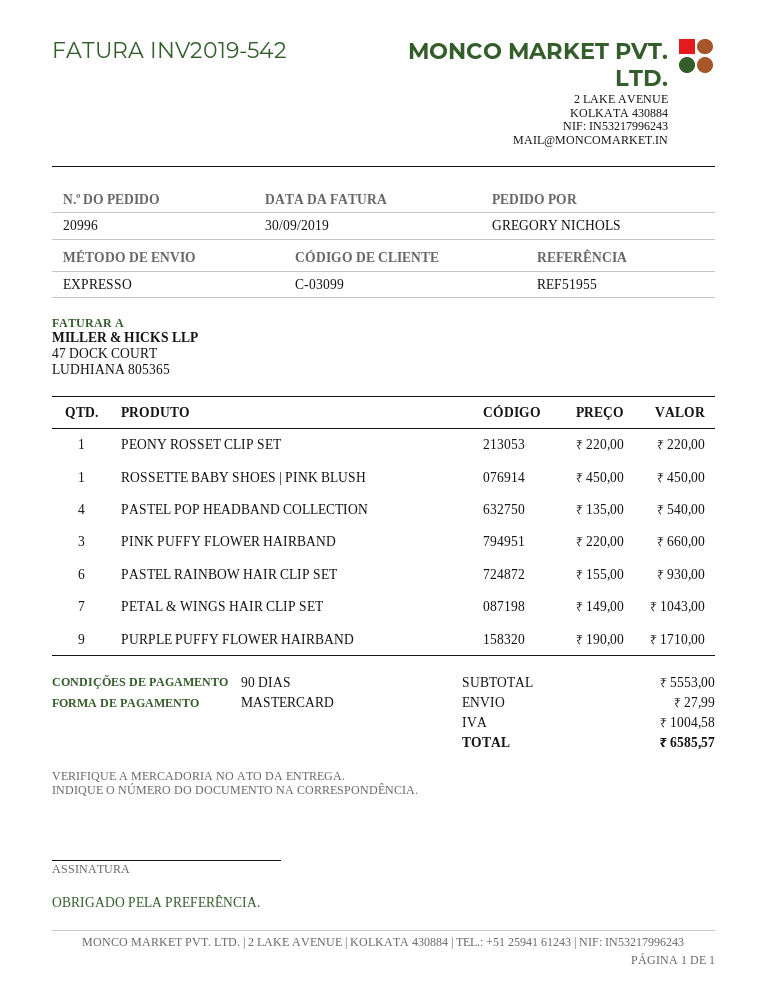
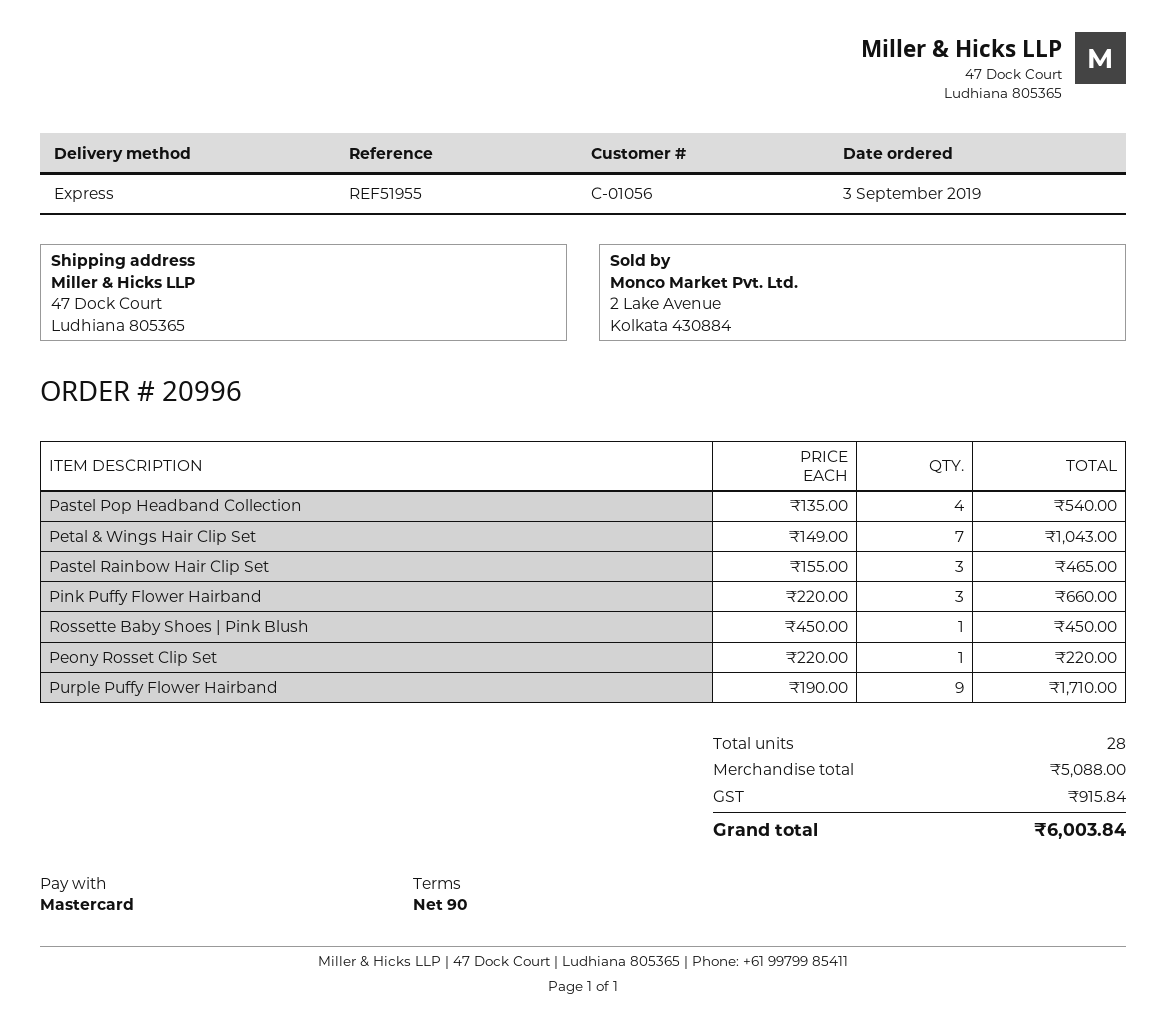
customer number: C-03099 -> C-01056
PASTEL RAINBOW HAIR CLIP SET: 6 x 155.00 = 930.00 -> 3 x 155.00 = 465.00
subtotal: 5553.00 -> 5088.00
shipping: 27.99 -> none
tax: 1004.58 -> 915.84
total: 6585.57 -> 6003.84

